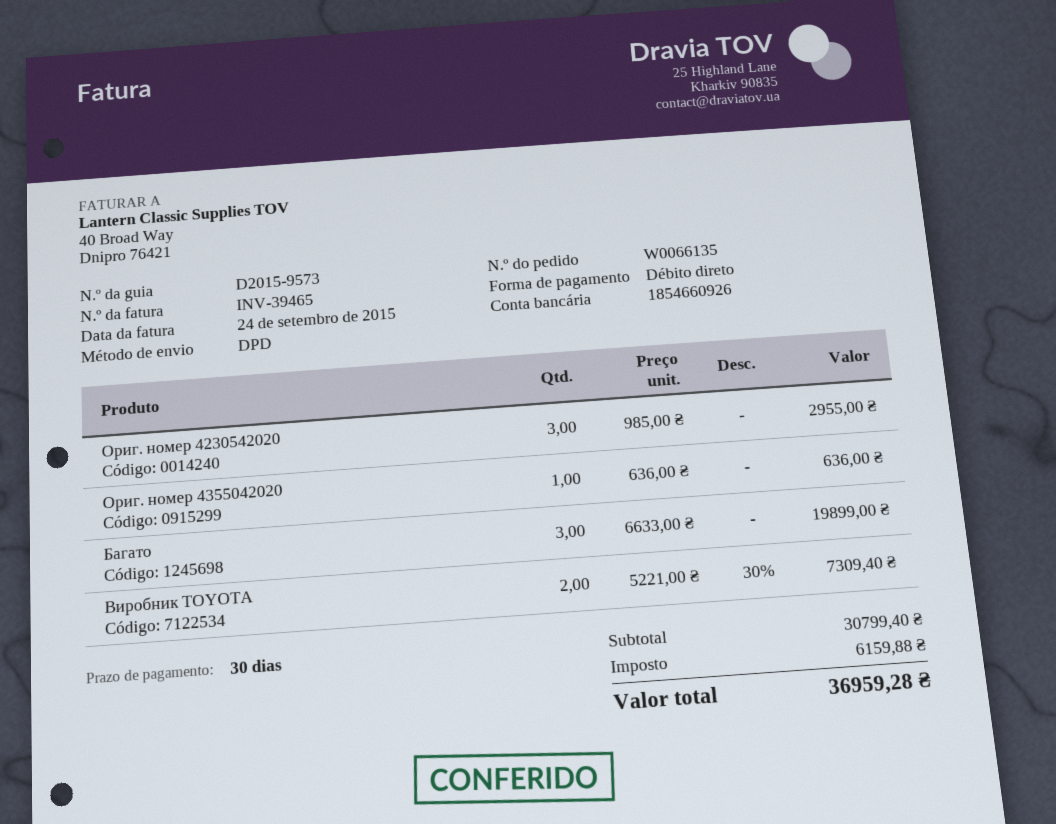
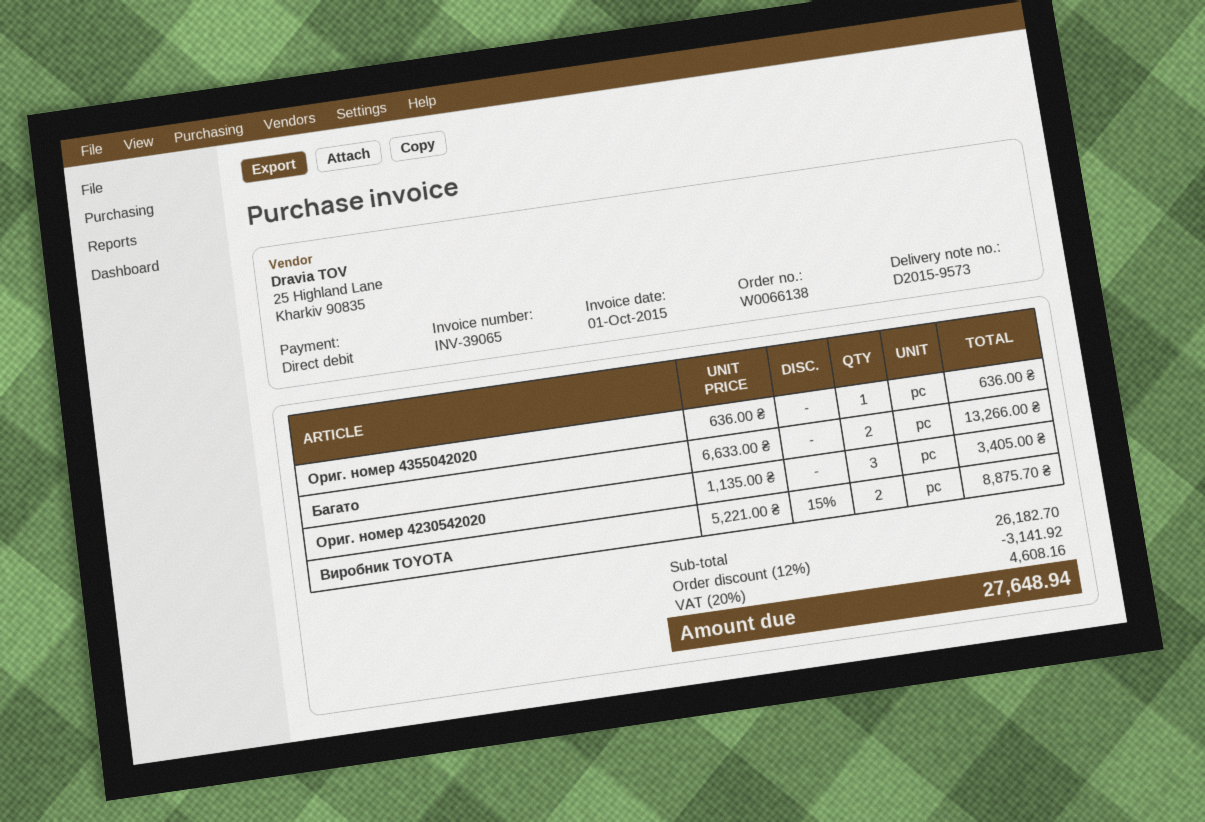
order number: W0066135 -> W0066138
invoice number: INV-39465 -> INV-39065
invoice date: 2015-09-24 -> 2015-10-01
Ориг. номер 4230542020: 3 x 985.00 = 2955.00 -> 3 x 1135.00 = 3405.00
Багато: 3 x 6633.00 = 19899.00 -> 2 x 6633.00 = 13266.00
Виробник TOYOTA: 2 x 5221.00 - 30% = 7309.40 -> 2 x 5221.00 - 15% = 8875.70
subtotal: 30799.40 -> 26182.70
discount: none -> 12% = 3141.92
tax: 6159.88 -> 4608.16
total: 36959.28 -> 27648.94

